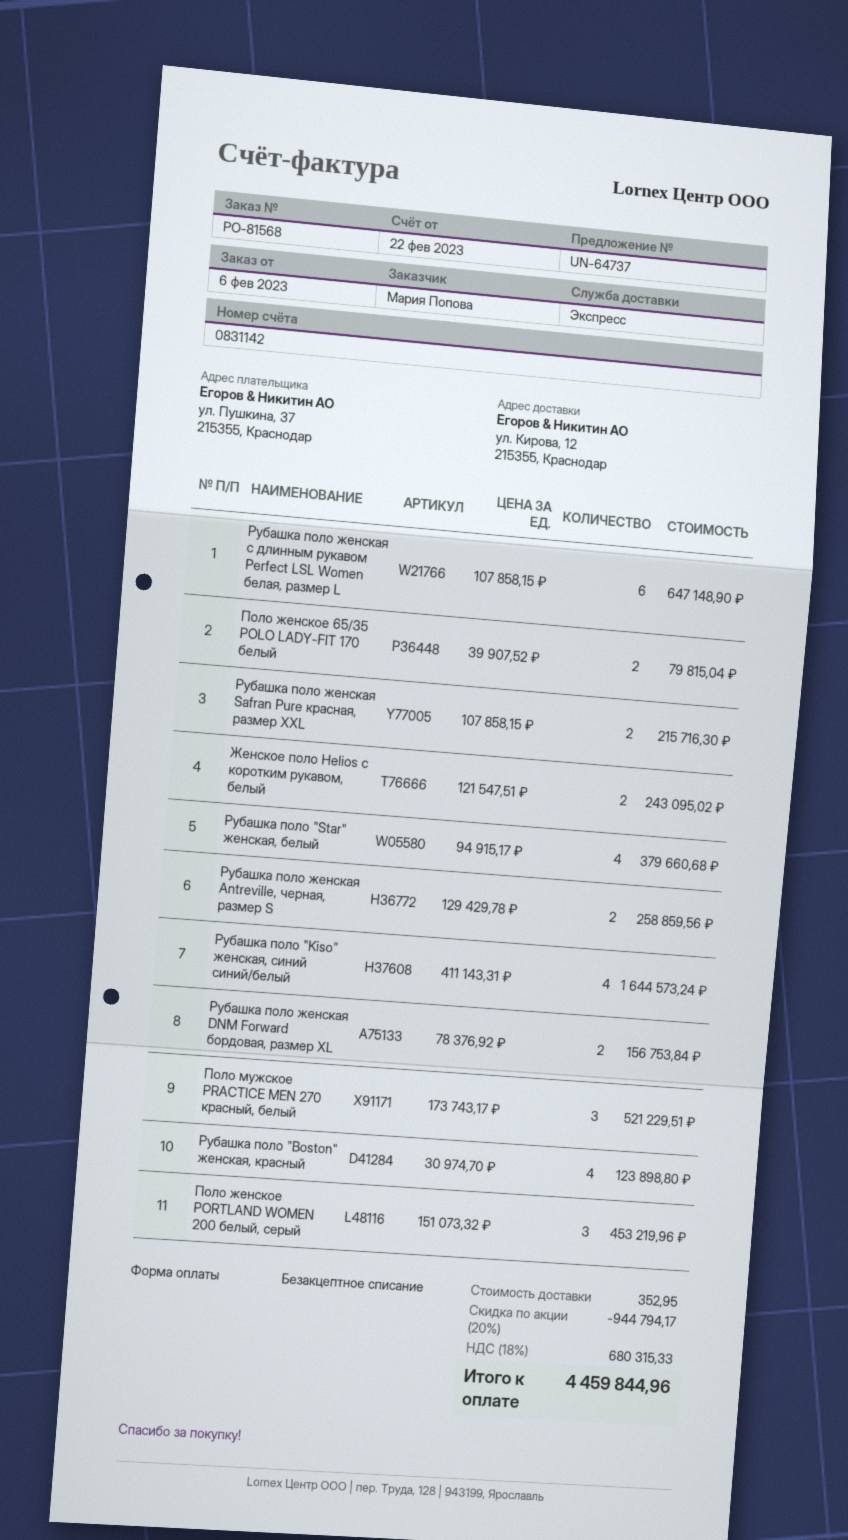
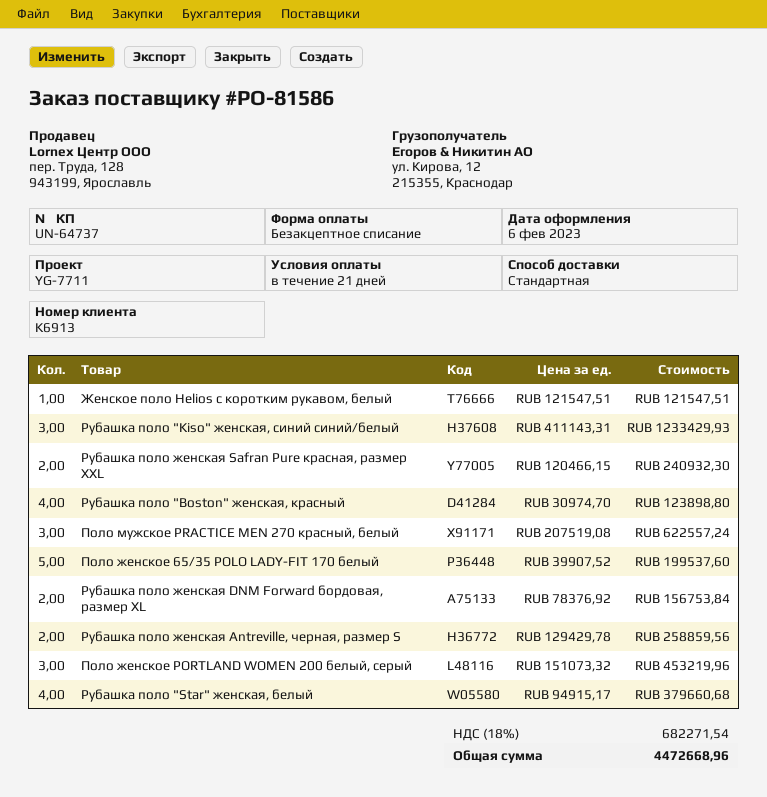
order number: PO-81568 -> PO-81586
shipping method: express -> standard
Рубашка поло женская с длинным рукавом Perfect LSL Women белая, размер L: 6 x 107858.15 = 647148.90 -> none
Поло женское 65/35 POLO LADY-FIT 170 белый: 2 x 39907.52 = 79815.04 -> 5 x 39907.52 = 199537.60
Рубашка поло женская Safran Pure красная, размер XXL: 2 x 107858.15 = 215716.30 -> 2 x 120466.15 = 240932.30
Женское поло Helios с коротким рукавом, белый: 2 x 121547.51 = 243095.02 -> 1 x 121547.51 = 121547.51
Рубашка поло "Kiso" женская, синий синий/белый: 4 x 411143.31 = 1644573.24 -> 3 x 411143.31 = 1233429.93
Поло мужское PRACTICE MEN 270 красный, белый: 3 x 173743.17 = 521229.51 -> 3 x 207519.08 = 622557.24
discount: 20% = 944794.17 -> none
shipping: 352.95 -> none
tax: 18% = 680315.33 -> 18% = 682271.54
total: 4459844.96 -> 4472668.96

